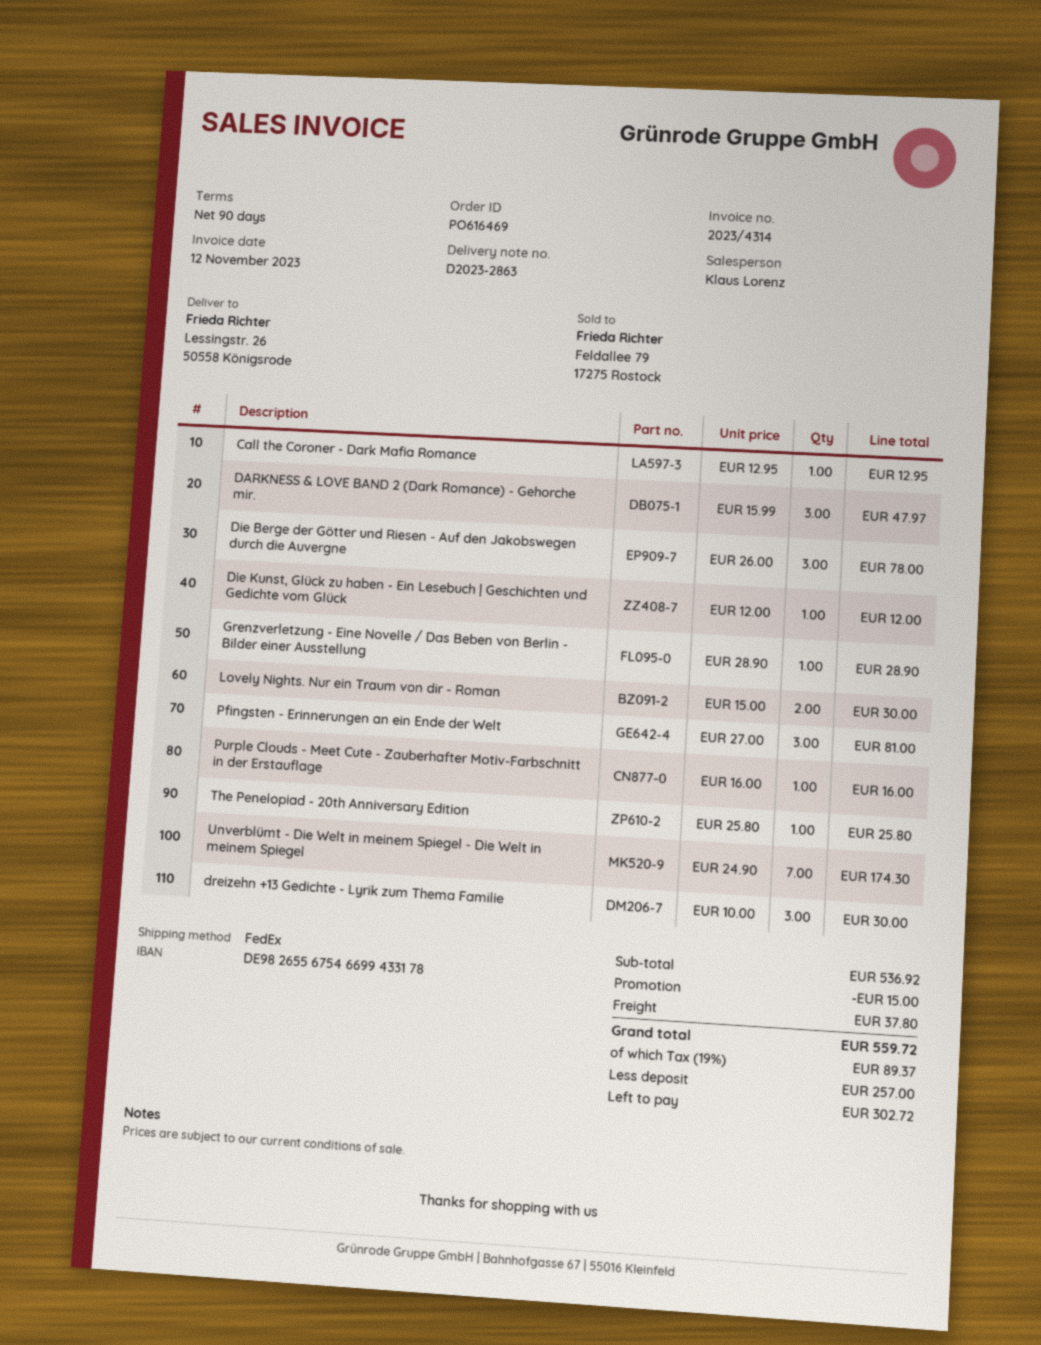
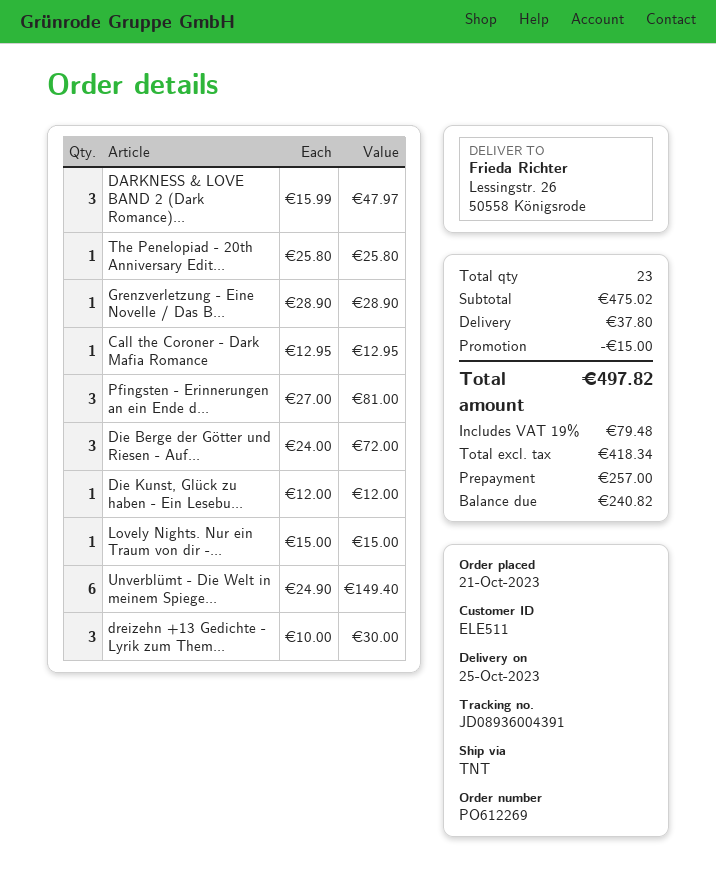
order number: PO616469 -> PO612269
shipping method: FedEx -> TNT
Die Berge der Götter und Riesen - Auf den Jakobswegen durch die Auvergne: 3 x 26.00 = 78.00 -> 3 x 24.00 = 72.00
Lovely Nights. Nur ein Traum von dir - Roman: 2 x 15.00 = 30.00 -> 1 x 15.00 = 15.00
Purple Clouds - Meet Cute - Zauberhafter Motiv-Farbschnitt in der Erstauflage: 1 x 16.00 = 16.00 -> none
Unverblümt - Die Welt in meinem Spiegel - Die Welt in meinem Spiegel: 7 x 24.90 = 174.30 -> 6 x 24.90 = 149.40
subtotal: 536.92 -> 475.02
tax: 19% = 89.37 -> 19% = 79.48
total: 559.72 -> 497.82
balance: 302.72 -> 240.82

